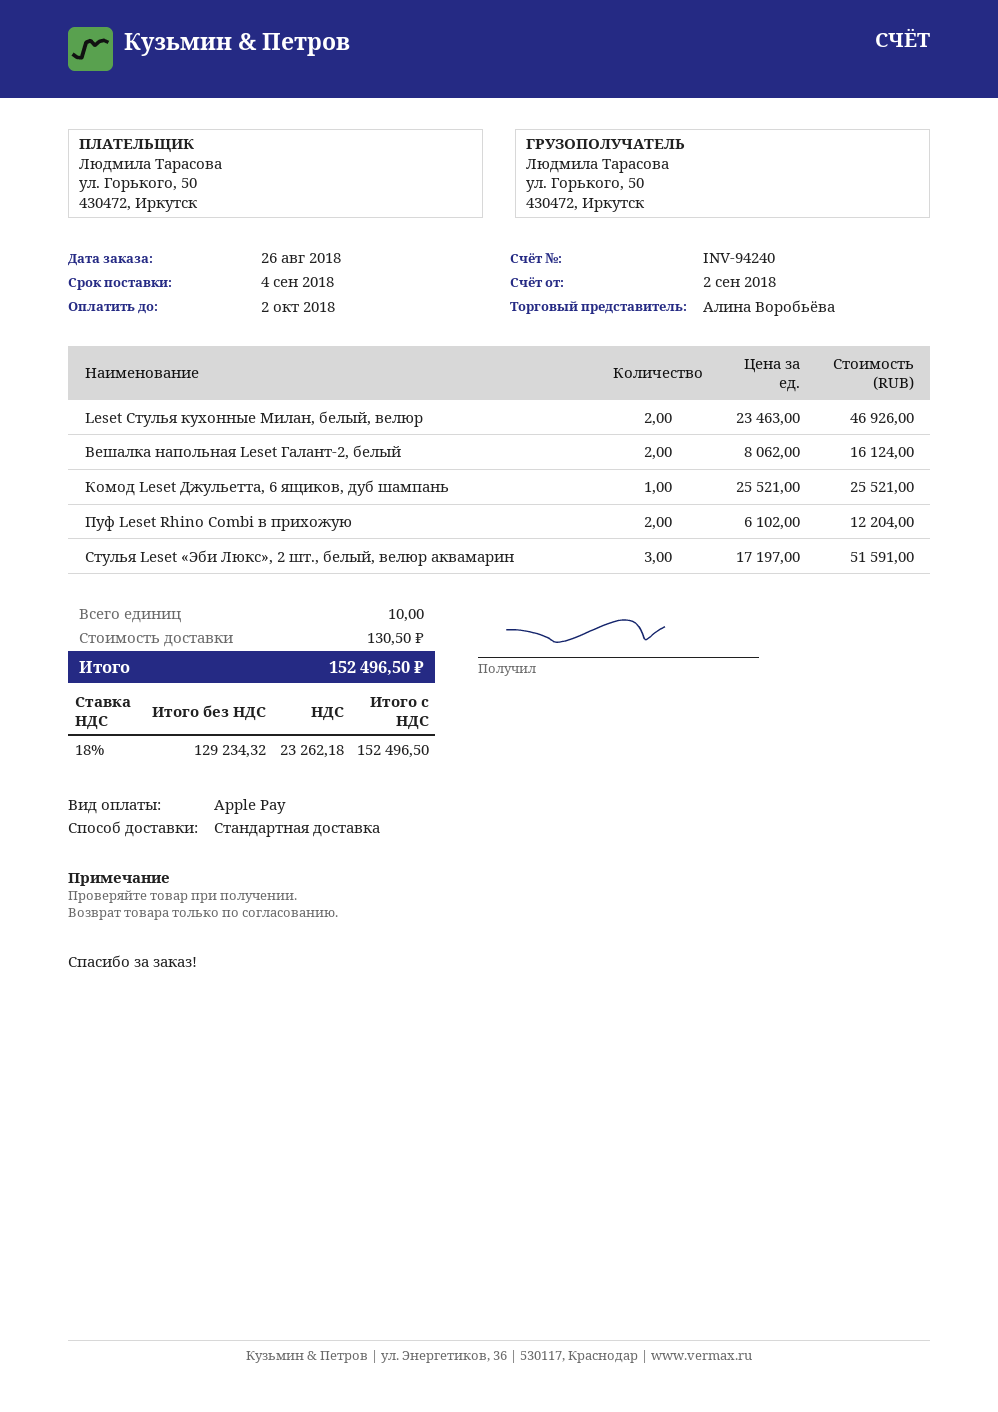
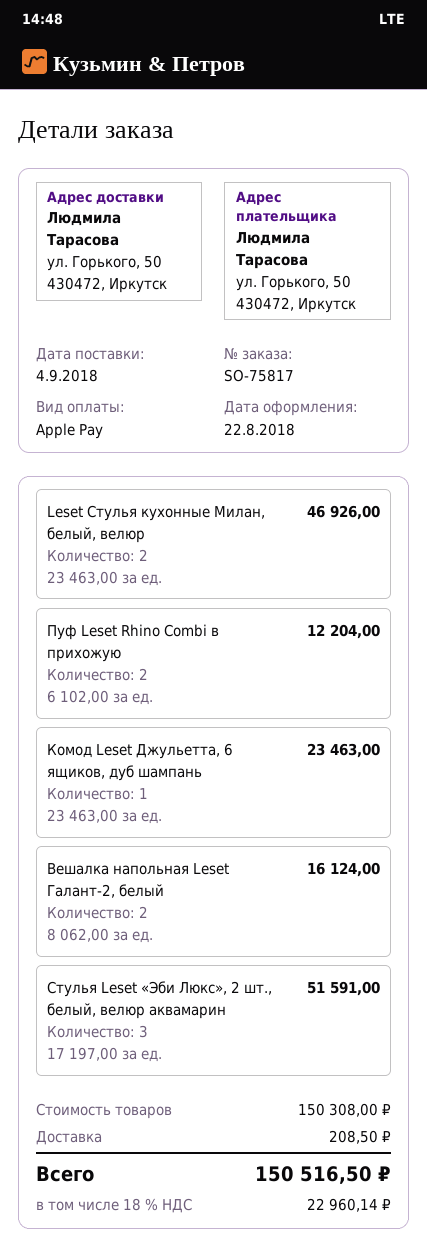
order date: 2018-08-26 -> 2018-08-22
Комод Leset Джульетта, 6 ящиков, дуб шампань: 1 x 25521.00 = 25521.00 -> 1 x 23463.00 = 23463.00
shipping: 130.50 -> 208.50
tax: 18% = 23262.18 -> 18% = 22960.14
total: 152496.50 -> 150516.50

